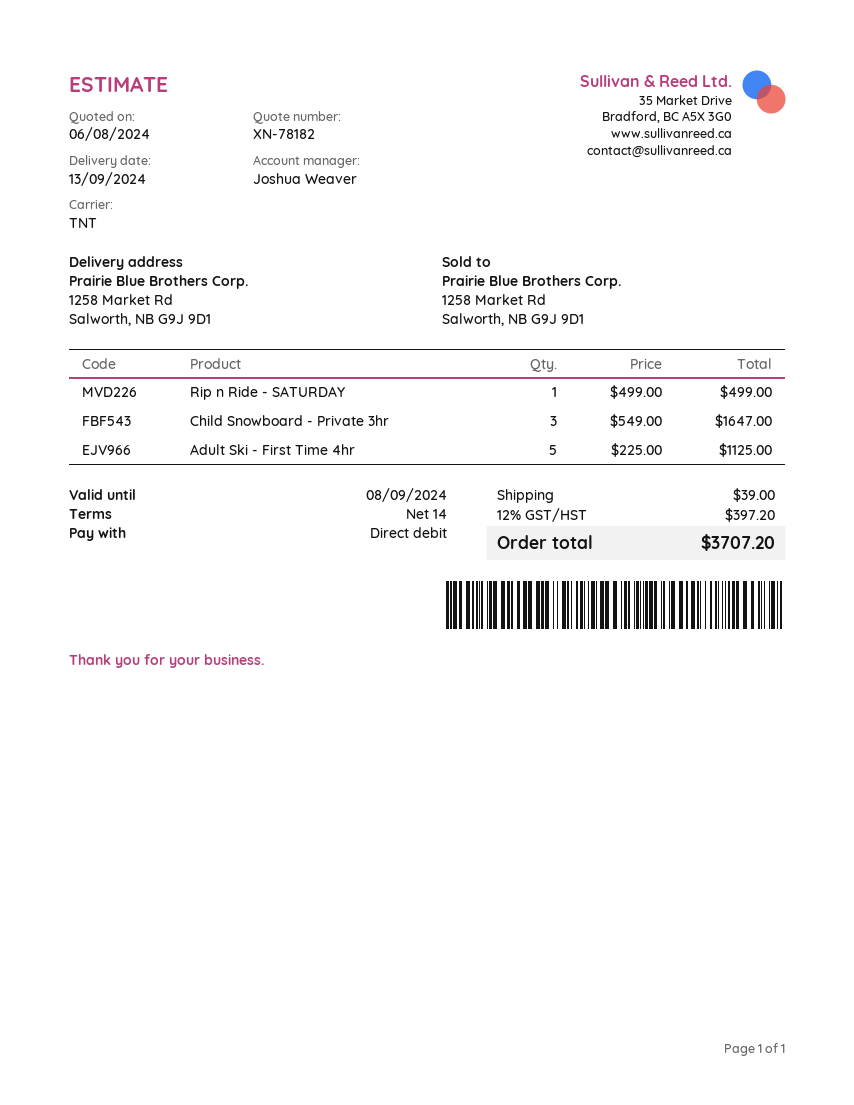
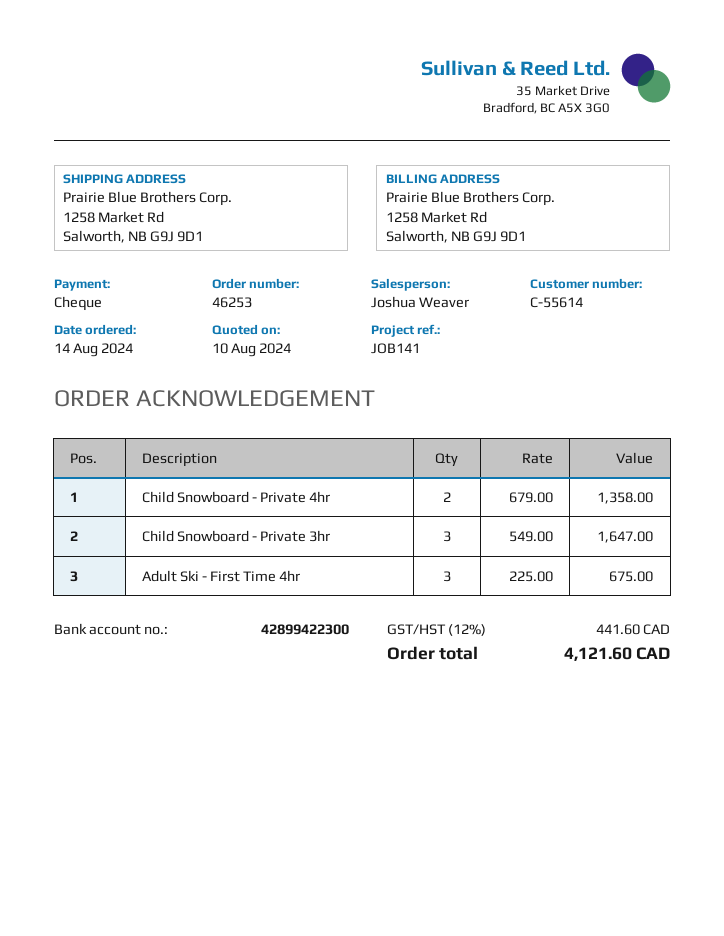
quote date: 2024-08-06 -> 2024-08-10
payment method: direct debit -> cheque
Rip n Ride - SATURDAY: 1 x 499.00 = 499.00 -> none
Adult Ski - First Time 4hr: 5 x 225.00 = 1125.00 -> 3 x 225.00 = 675.00
Child Snowboard - Private 4hr: none -> 2 x 679.00 = 1358.00
shipping: 39.00 -> none
tax: 12% = 397.20 -> 12% = 441.60
total: 3707.20 -> 4121.60

